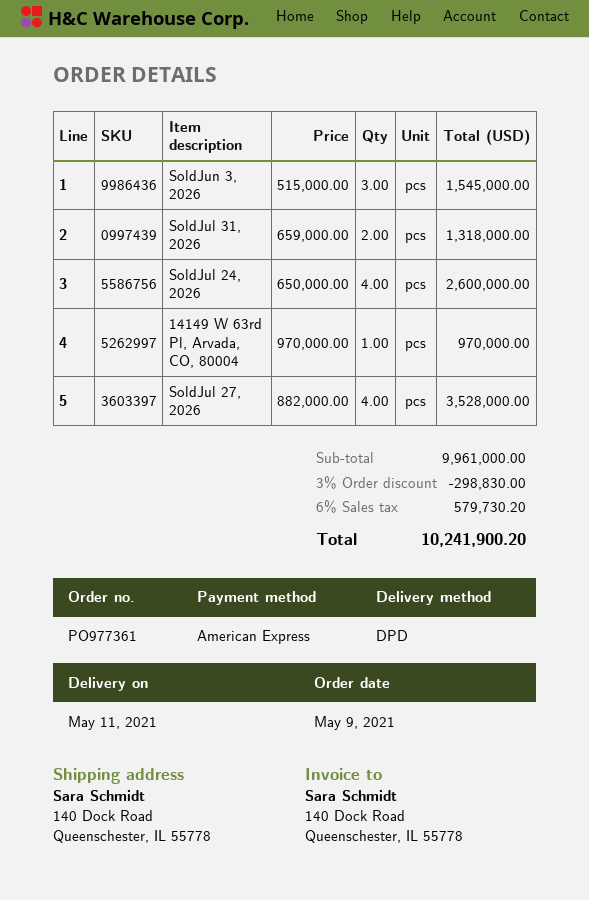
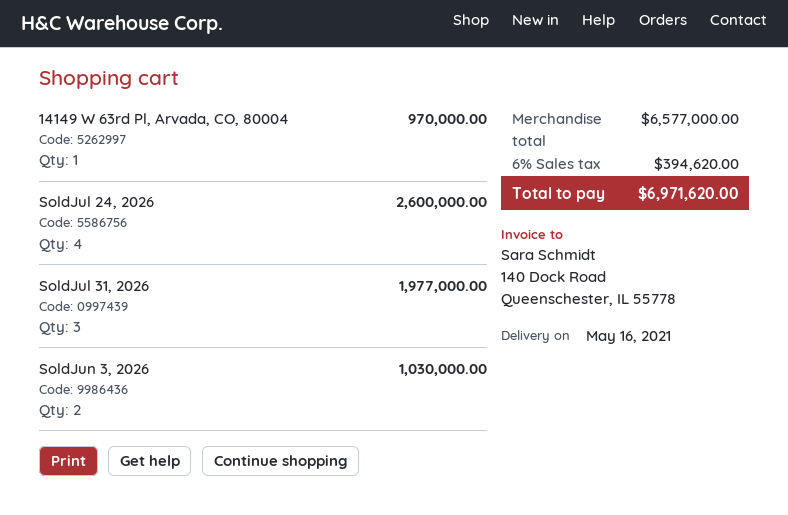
delivery date: 2021-05-11 -> 2021-05-16
SoldJun 3, 2026: 3 for 1545000.00 -> 2 for 1030000.00
SoldJul 31, 2026: 2 for 1318000.00 -> 3 for 1977000.00
SoldJul 27, 2026: 4 for 3528000.00 -> none
subtotal: 9961000.00 -> 6577000.00
discount: 3% = 298830.00 -> none
tax: 6% = 579730.20 -> 6% = 394620.00
total: 10241900.20 -> 6971620.00

